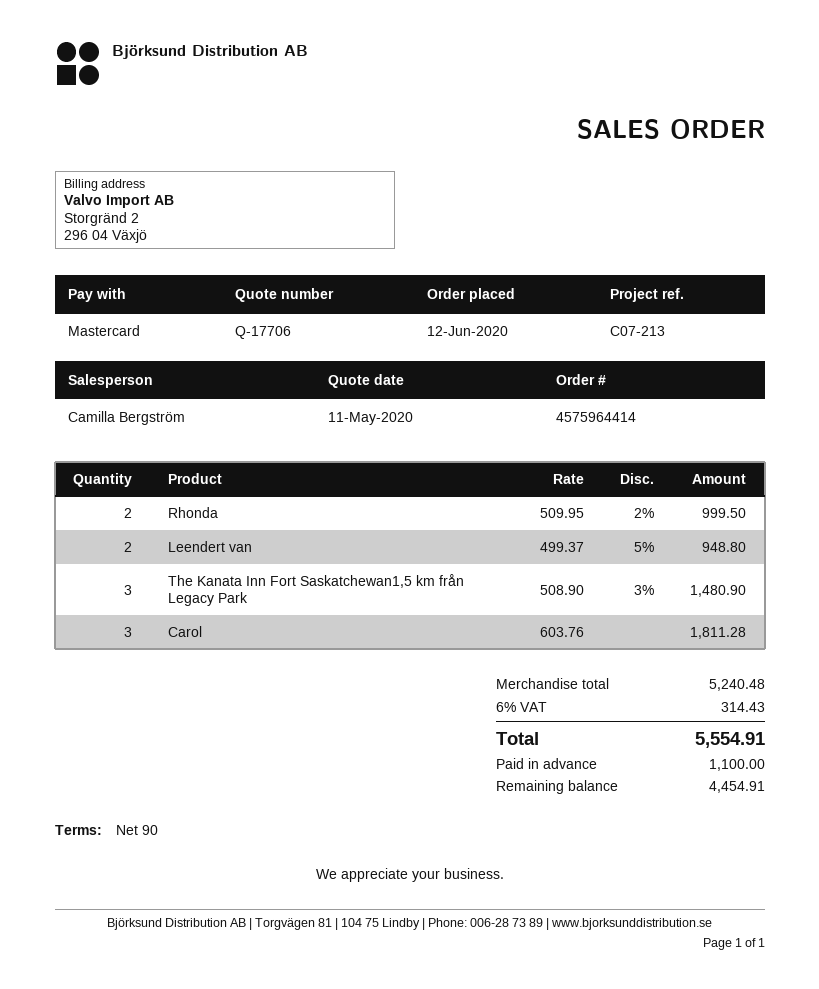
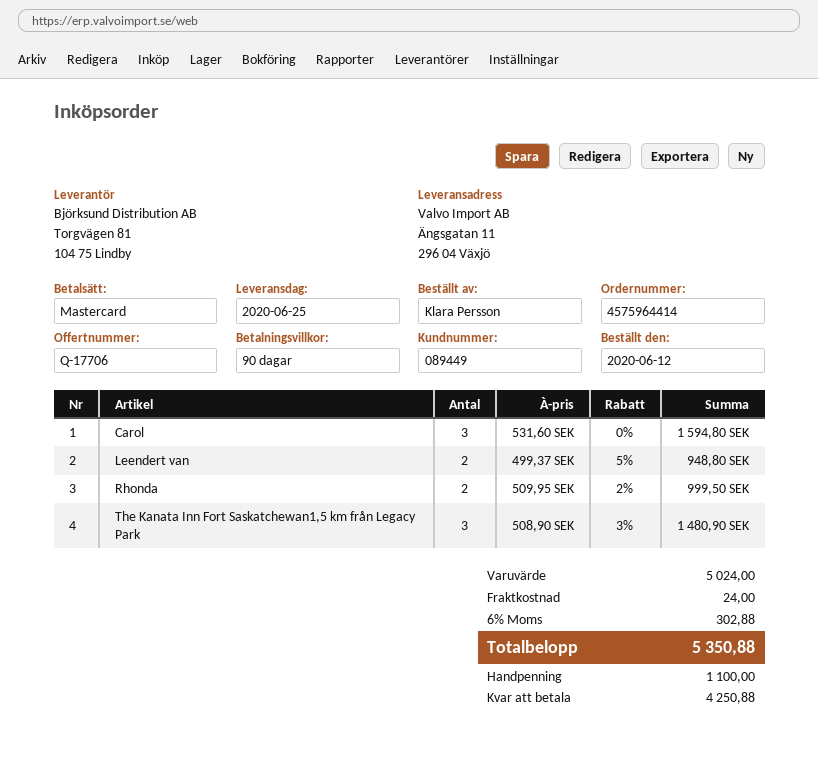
Carol: 3 x 603.76 = 1811.28 -> 3 x 531.60 = 1594.80
subtotal: 5240.48 -> 5024.00
shipping: none -> 24.00
tax: 6% = 314.43 -> 6% = 302.88
total: 5554.91 -> 5350.88
balance: 4454.91 -> 4250.88

